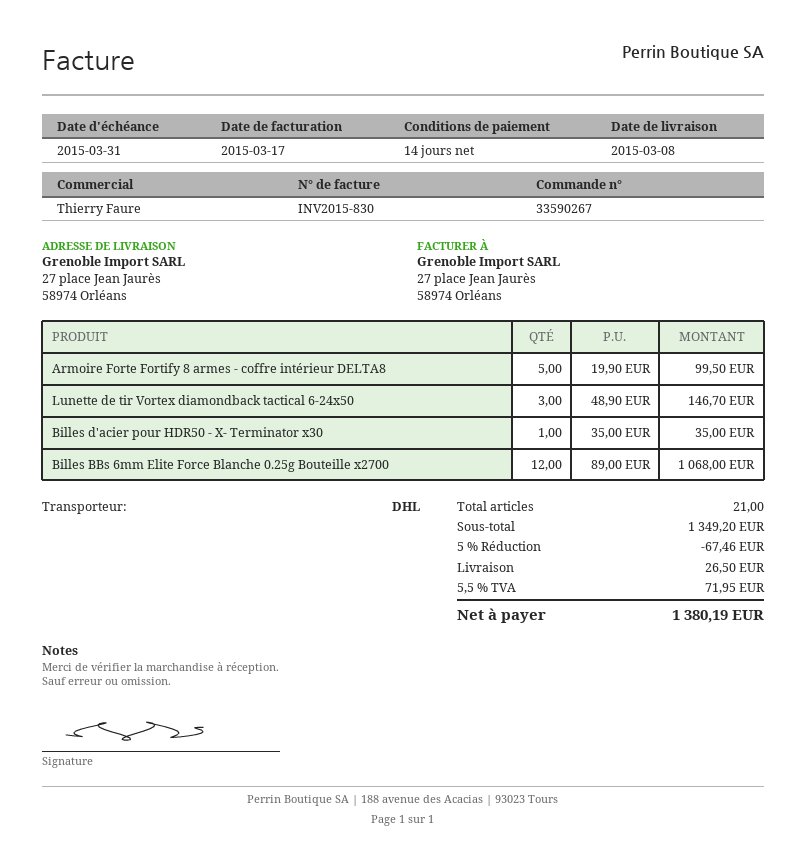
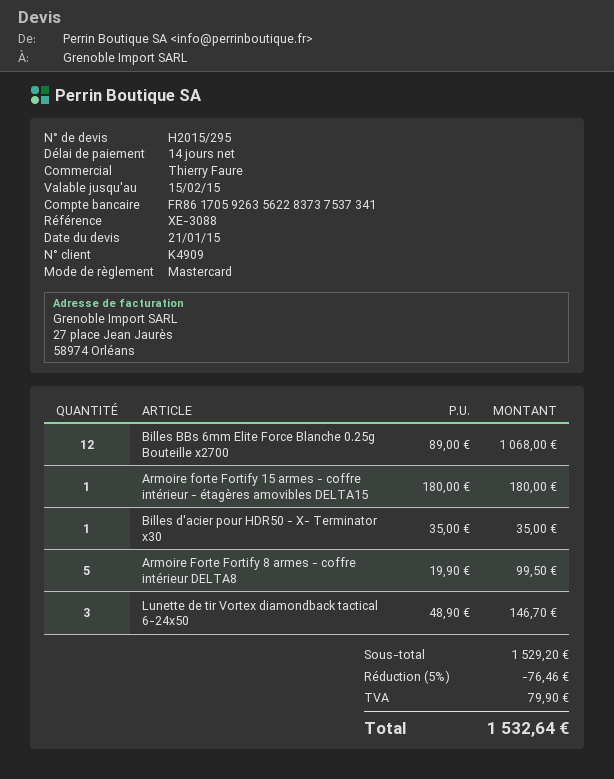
Armoire forte Fortify 15 armes - coffre intérieur - étagères amovibles DELTA15: none -> 1 x 180.00 = 180.00
subtotal: 1349.20 -> 1529.20
discount: 5% = 67.46 -> 5% = 76.46
shipping: 26.50 -> none
tax: 71.95 -> 79.90
total: 1380.19 -> 1532.64

